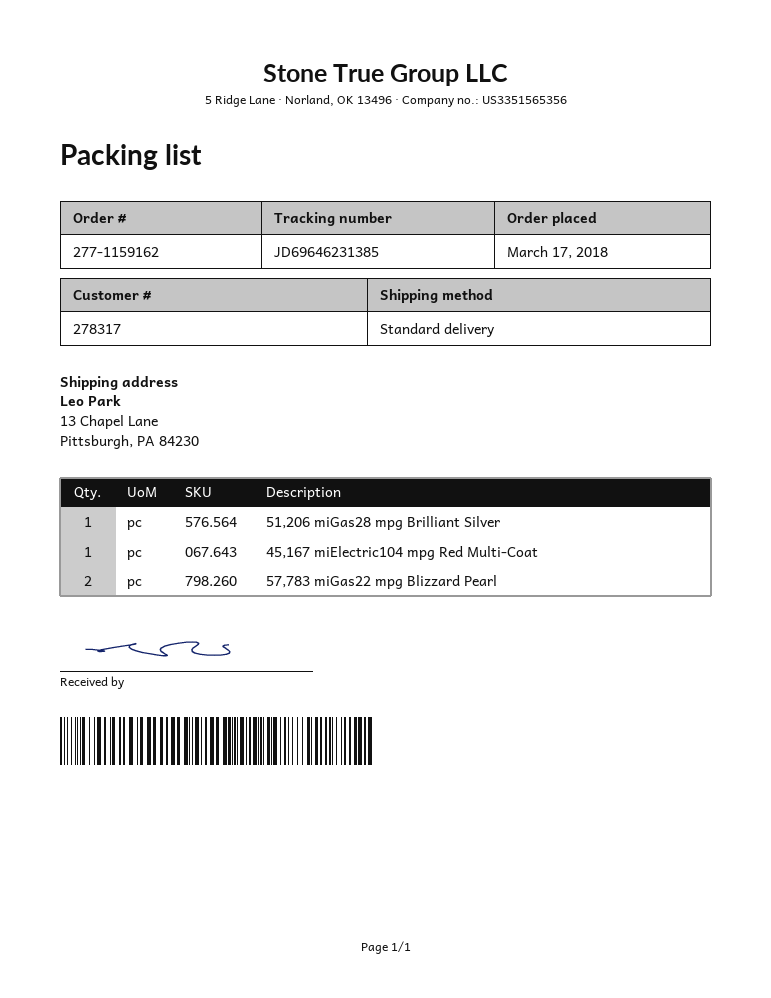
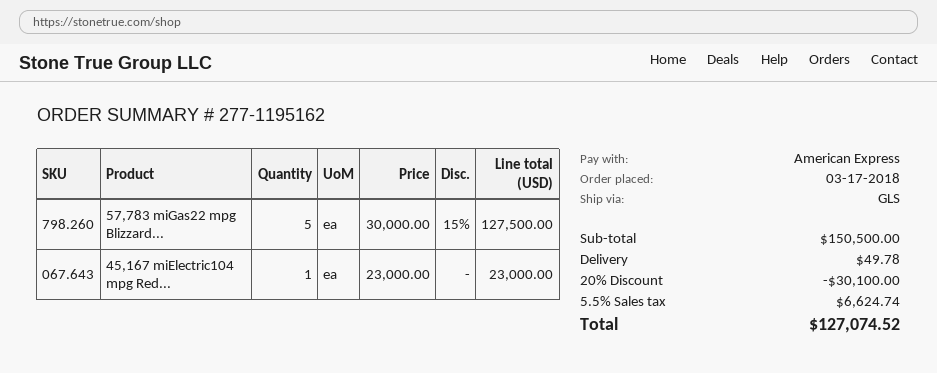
order number: 277-1159162 -> 277-1195162
shipping method: standard -> GLS
51,206 miGas28 mpg Brilliant Silver: 1 -> none
57,783 miGas22 mpg Blizzard Pearl: 2 -> 5

